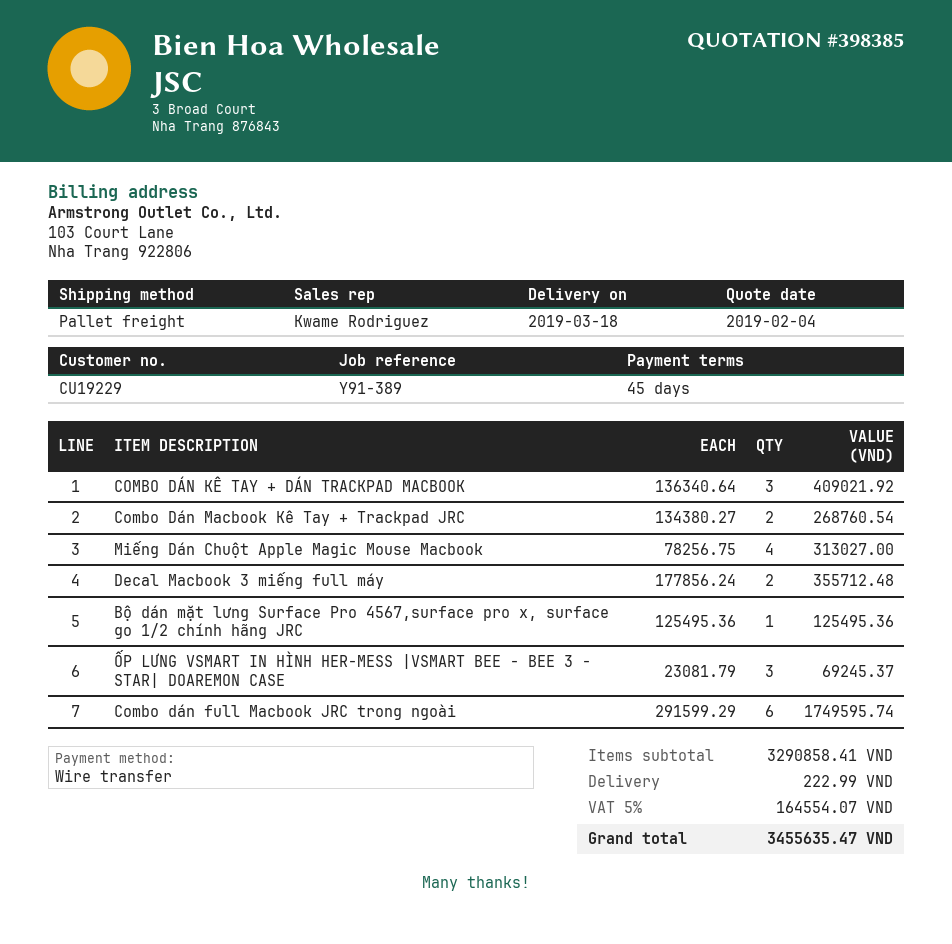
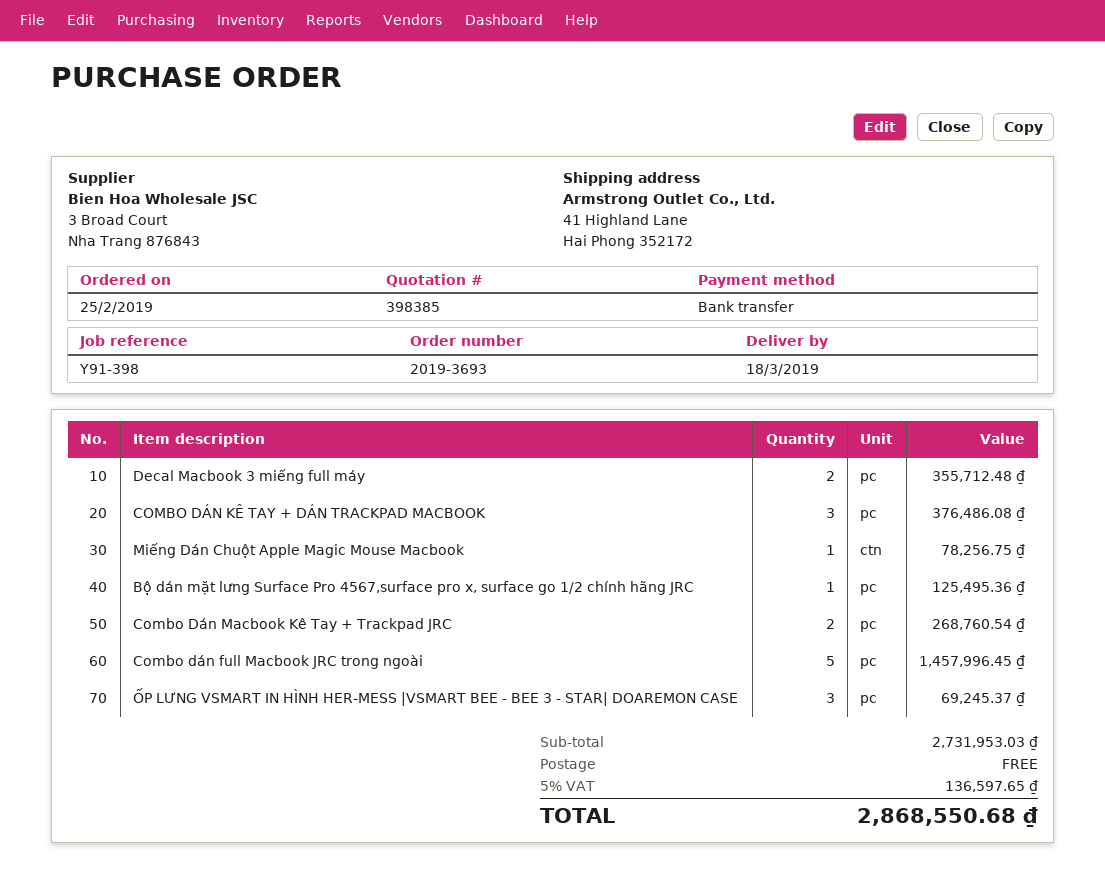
reference: Y91-389 -> Y91-398
COMBO DÁN KÊ TAY + DÁN TRACKPAD MACBOOK: 3 for 409021.92 -> 3 for 376486.08
Miếng Dán Chuột Apple Magic Mouse Macbook: 4 for 313027.00 -> 1 for 78256.75
Combo dán full Macbook JRC trong ngoài: 6 for 1749595.74 -> 5 for 1457996.45
subtotal: 3290858.41 -> 2731953.03
shipping: 222.99 -> 0.00
tax: 5% = 164554.07 -> 5% = 136597.65
total: 3455635.47 -> 2868550.68

